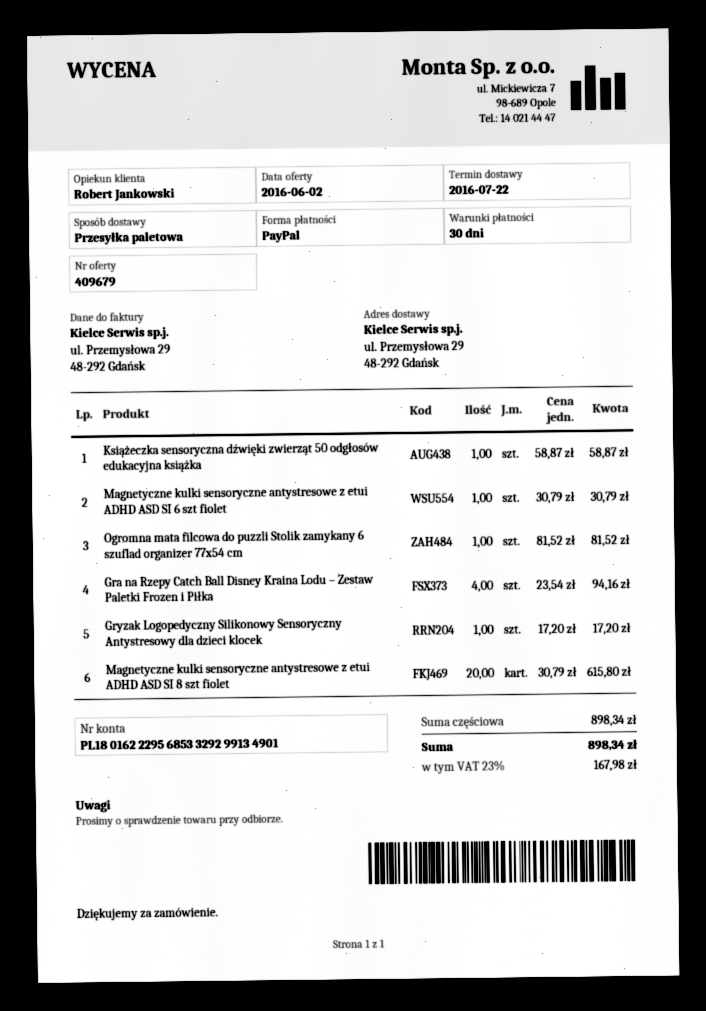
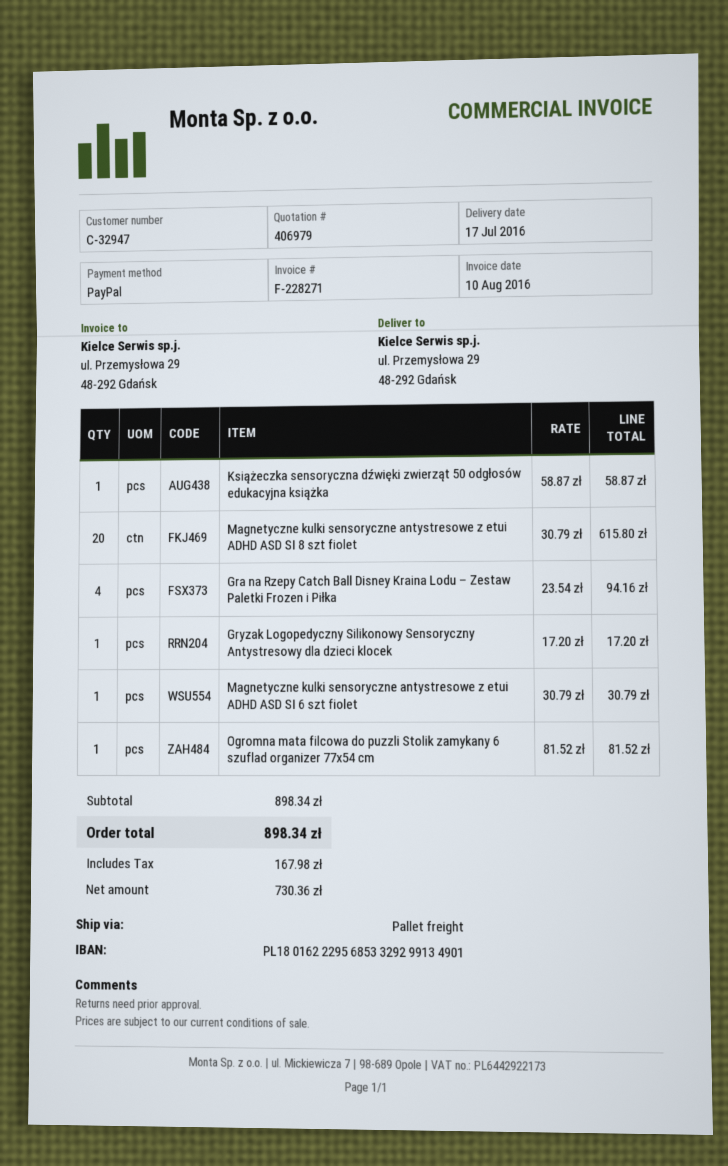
quote number: 409679 -> 406979
delivery date: 2016-07-22 -> 2016-07-17

